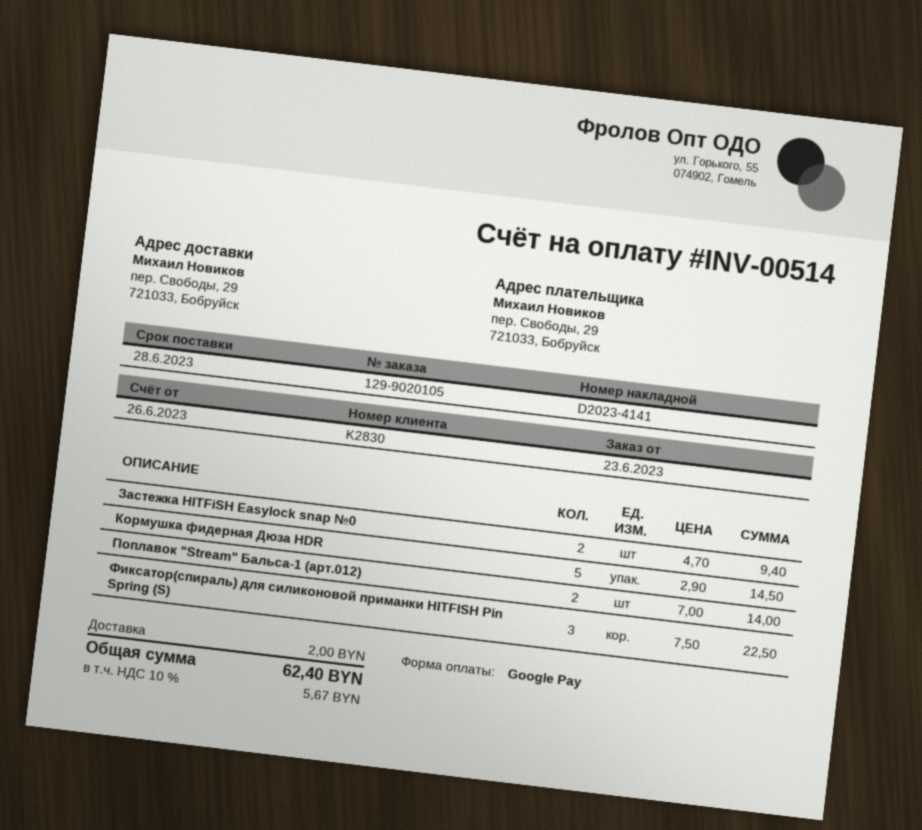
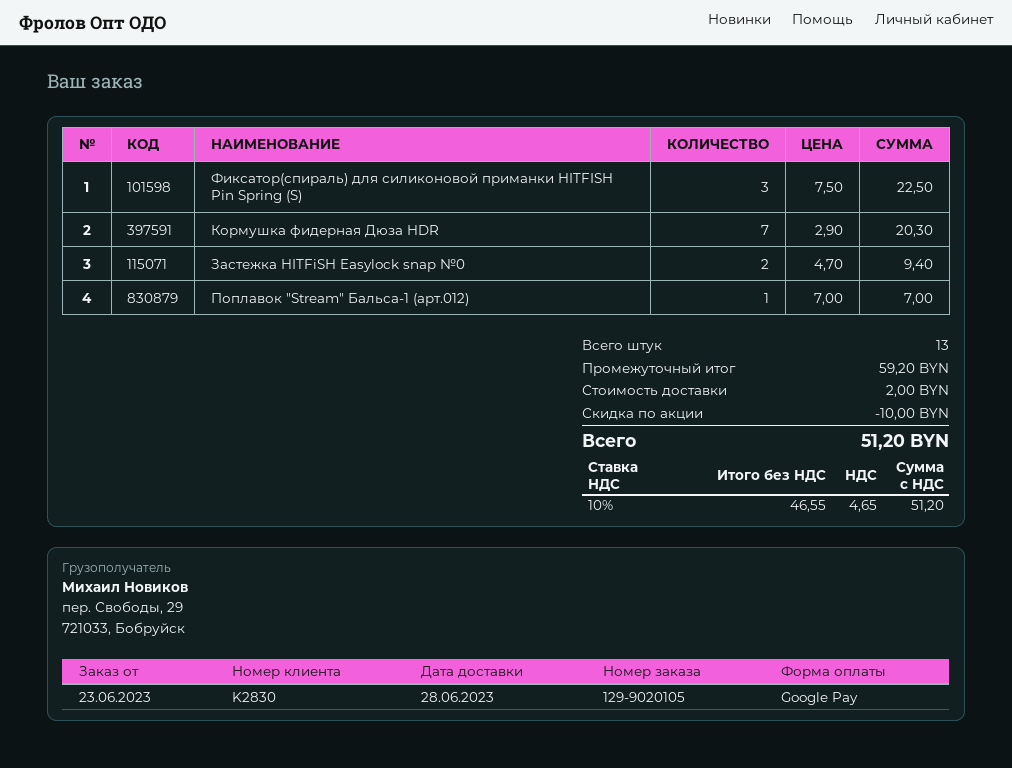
Кормушка фидерная Дюза HDR: 5 x 2.90 = 14.50 -> 7 x 2.90 = 20.30
Поплавок "Stream" Бальса-1 (арт.012): 2 x 7.00 = 14.00 -> 1 x 7.00 = 7.00
discount: none -> 10.00
tax: 10% = 5.67 -> 10% = 4.65
total: 62.40 -> 51.20

